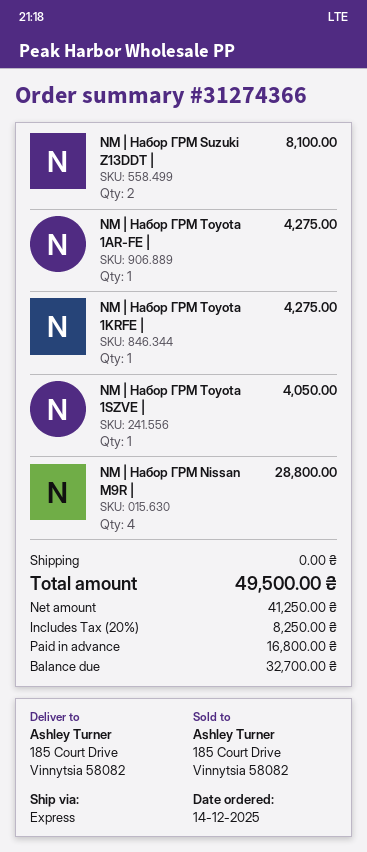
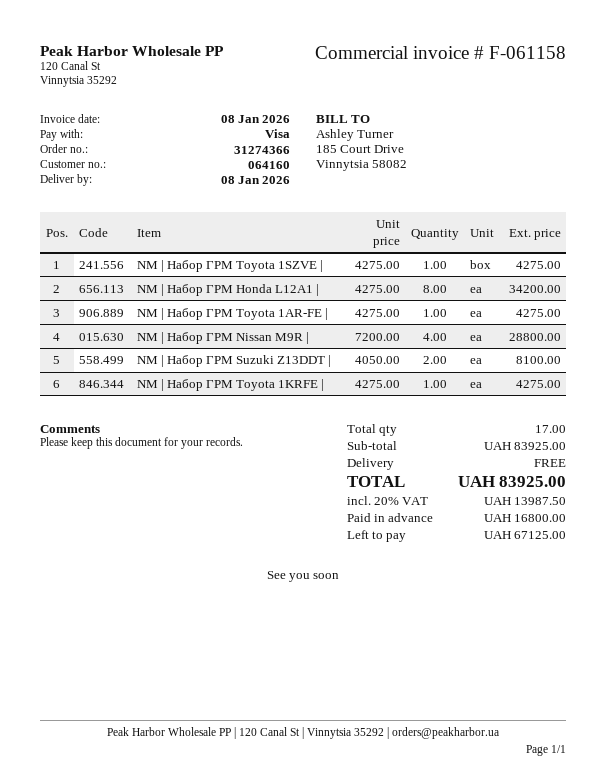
NM | Набор ГРМ Toyota 1SZVE |: 1 for 4050.00 -> 1 for 4275.00
NM | Набор ГРМ Honda L12A1 |: none -> 8 for 34200.00
tax: 20% = 8250.00 -> 20% = 13987.50
total: 49500.00 -> 83925.00
balance: 32700.00 -> 67125.00

